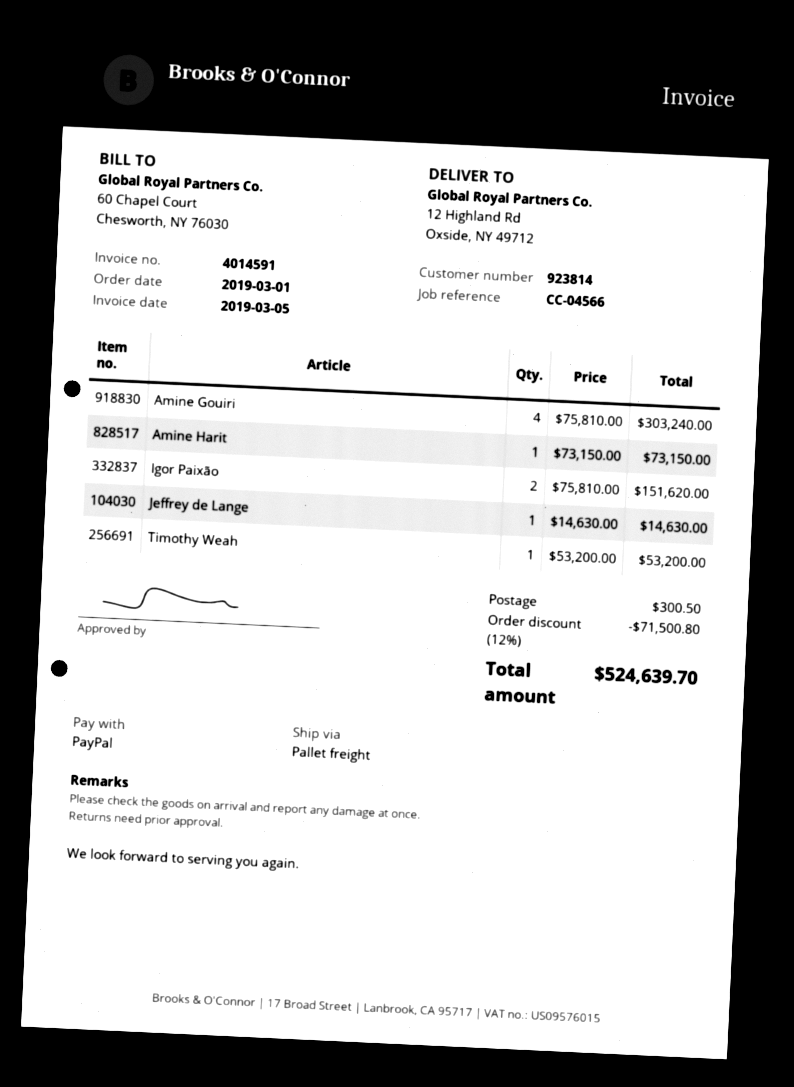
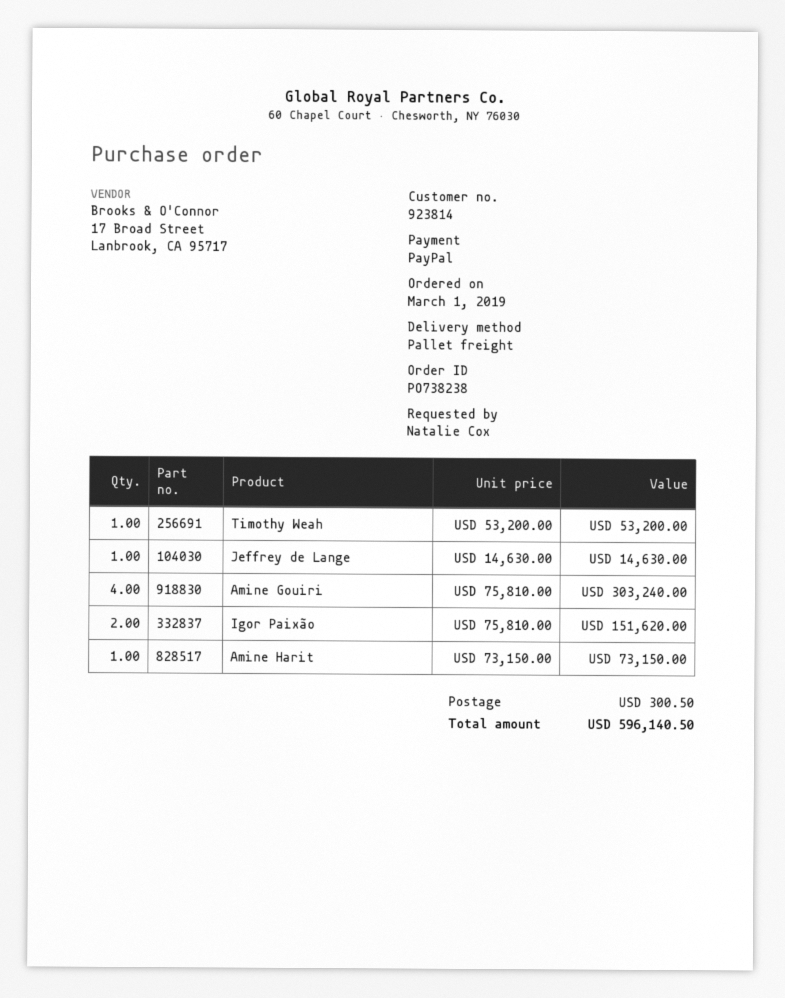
discount: 12% = 71500.80 -> none
total: 524639.70 -> 596140.50

